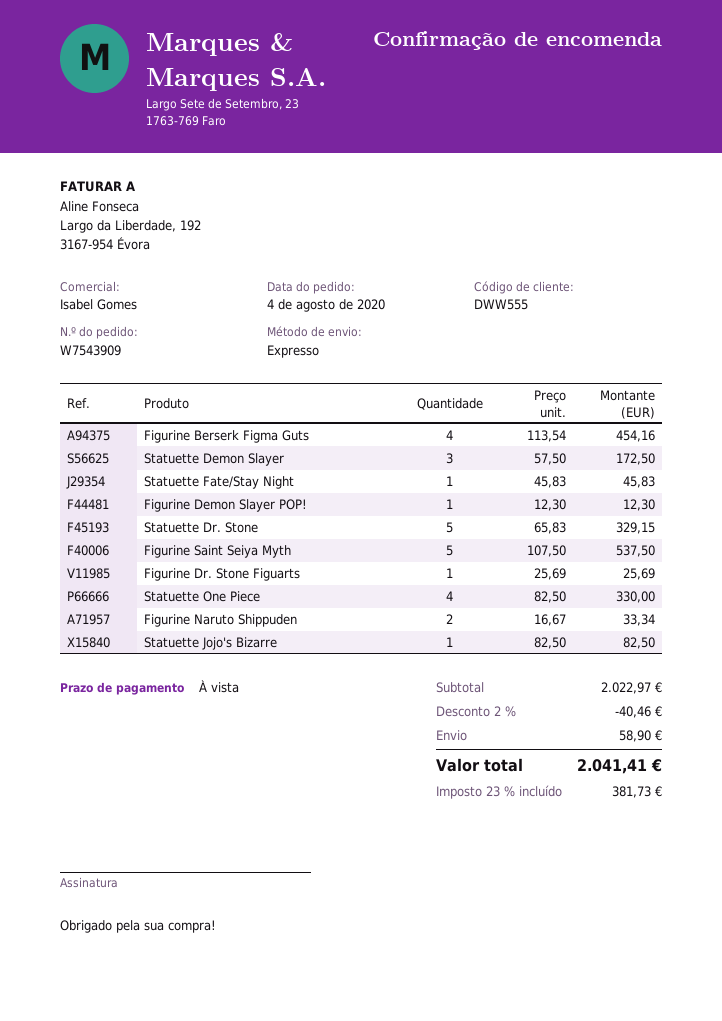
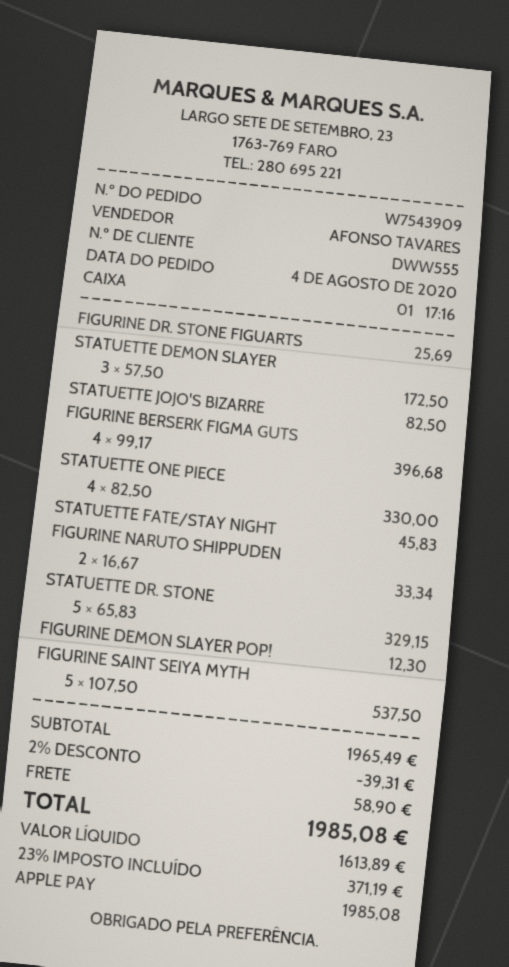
sales rep: Isabel Gomes -> AFONSO TAVARES
Figurine Berserk Figma Guts: 4 x 113.54 = 454.16 -> 4 x 99.17 = 396.68
subtotal: 2022.97 -> 1965.49
discount: 2% = 40.46 -> 2% = 39.31
tax: 23% = 381.73 -> 23% = 371.19
total: 2041.41 -> 1985.08

